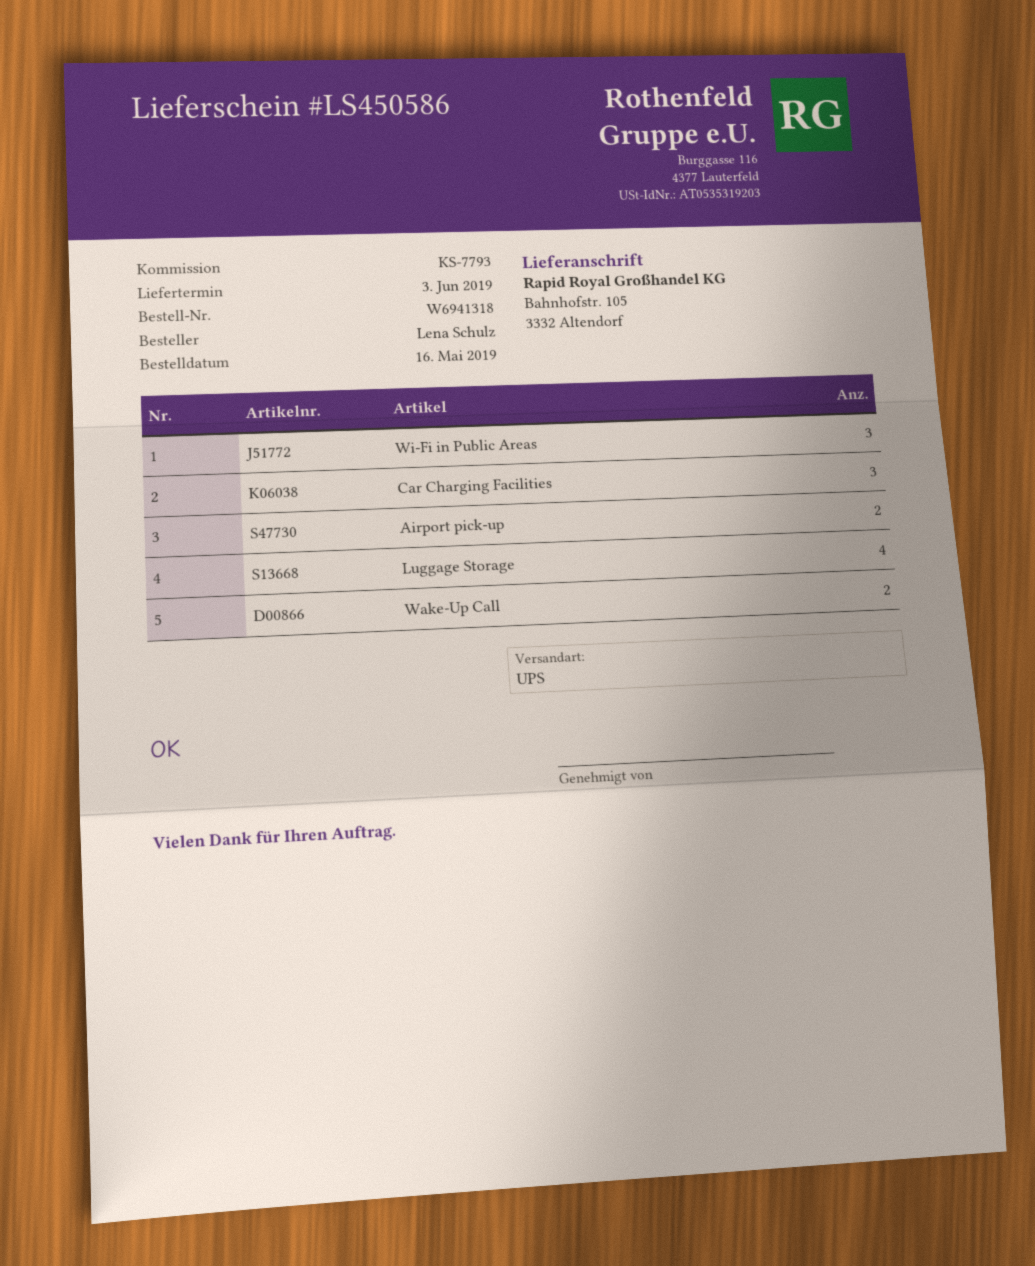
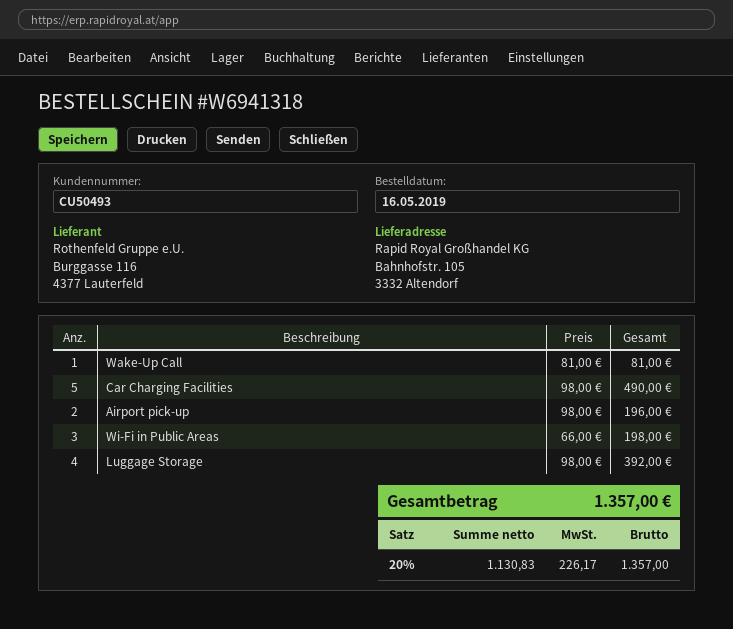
Car Charging Facilities: 3 -> 5
Wake-Up Call: 2 -> 1

